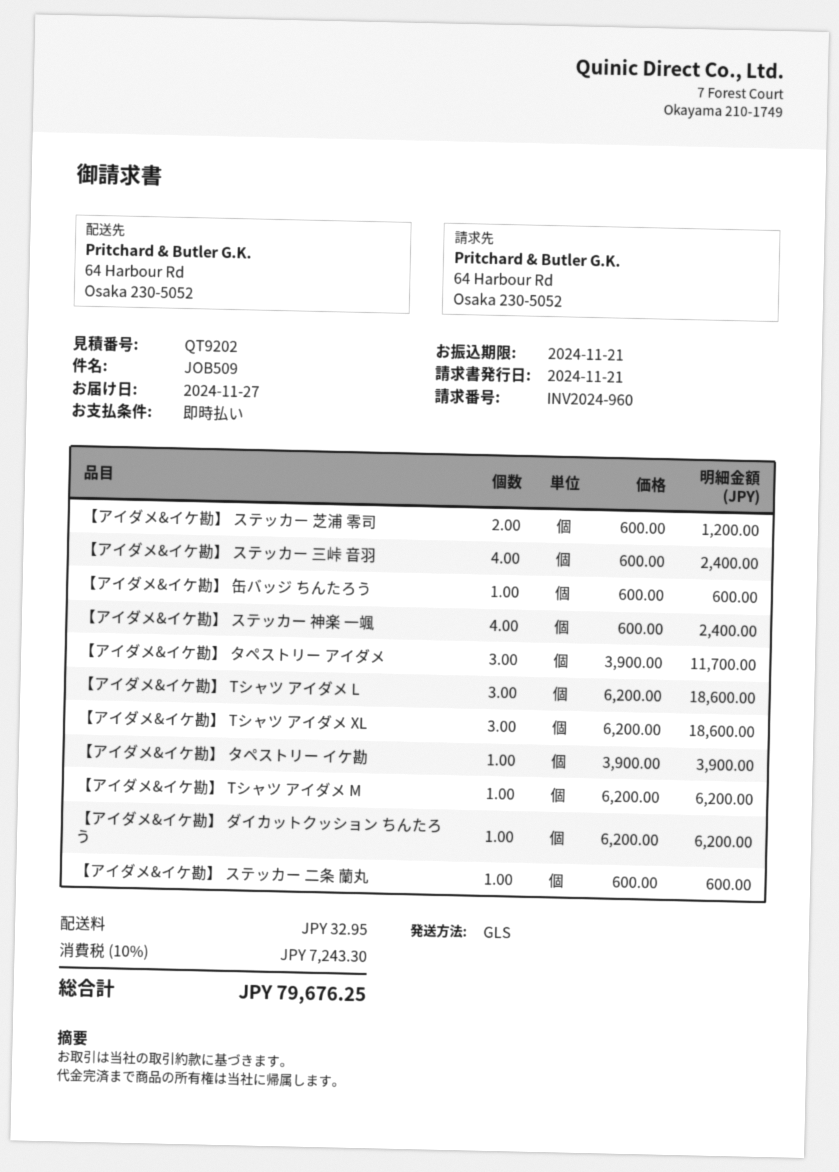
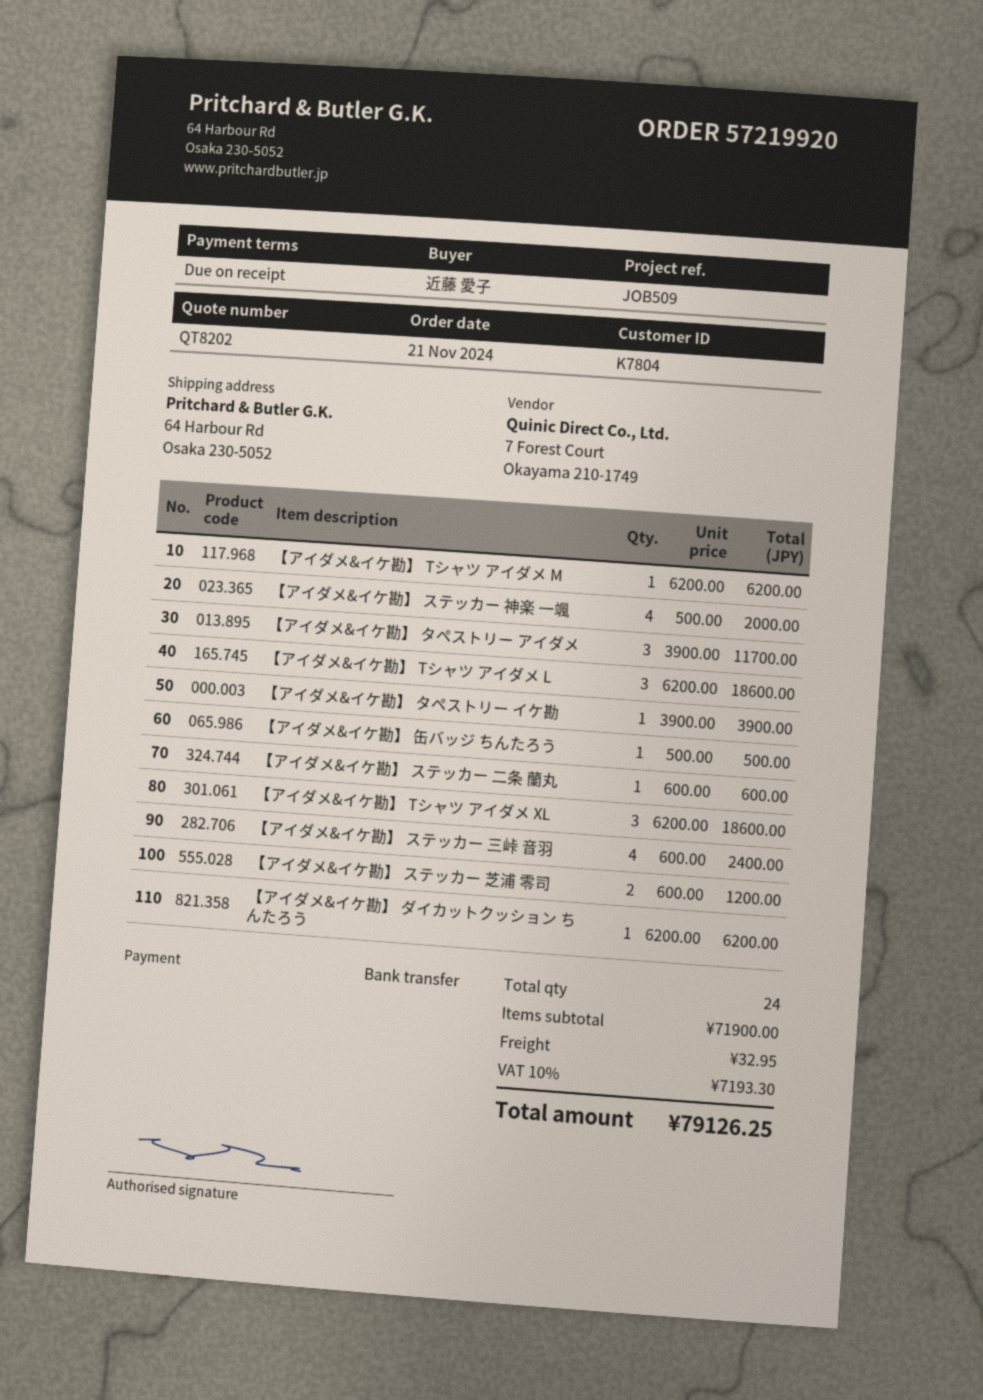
quote number: QT9202 -> QT8202
【アイダメ&イケ勘】 缶バッジ ちんたろう: 1 x 600.00 = 600.00 -> 1 x 500.00 = 500.00
【アイダメ&イケ勘】 ステッカー 神楽 一颯: 4 x 600.00 = 2400.00 -> 4 x 500.00 = 2000.00
tax: 10% = 7243.30 -> 10% = 7193.30
total: 79676.25 -> 79126.25

